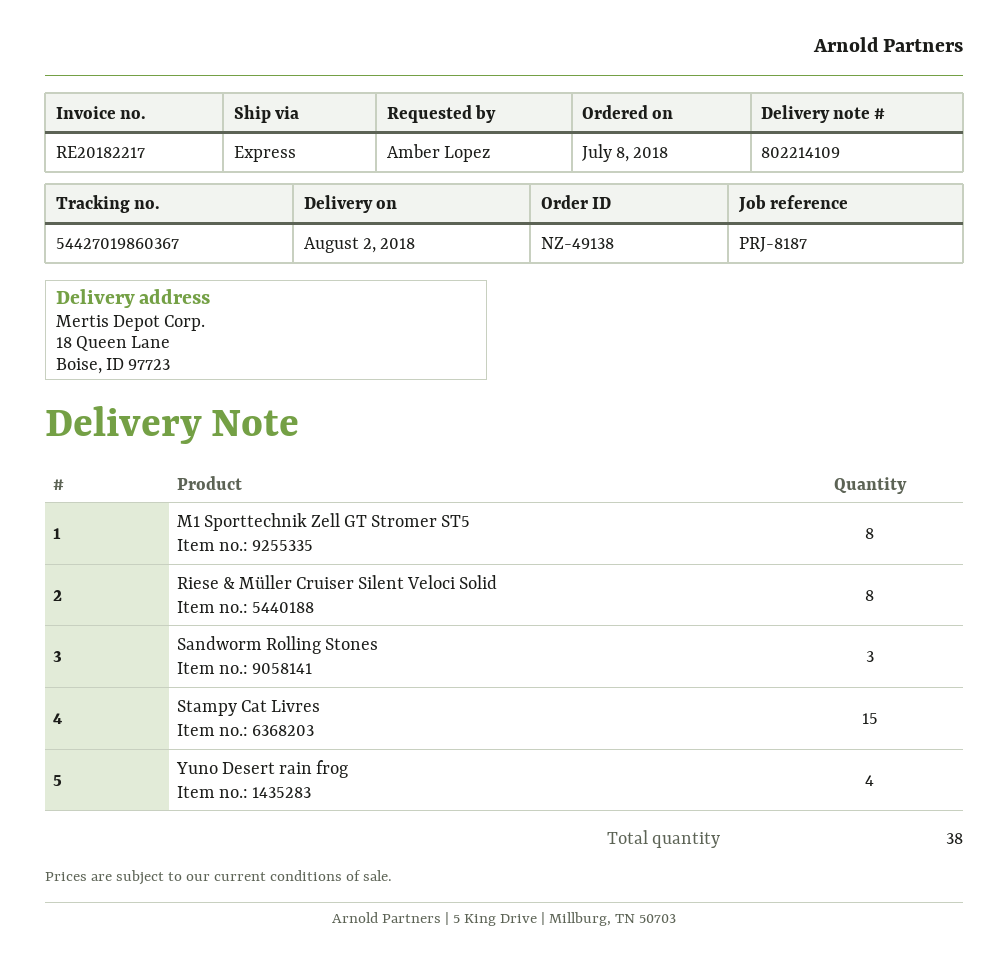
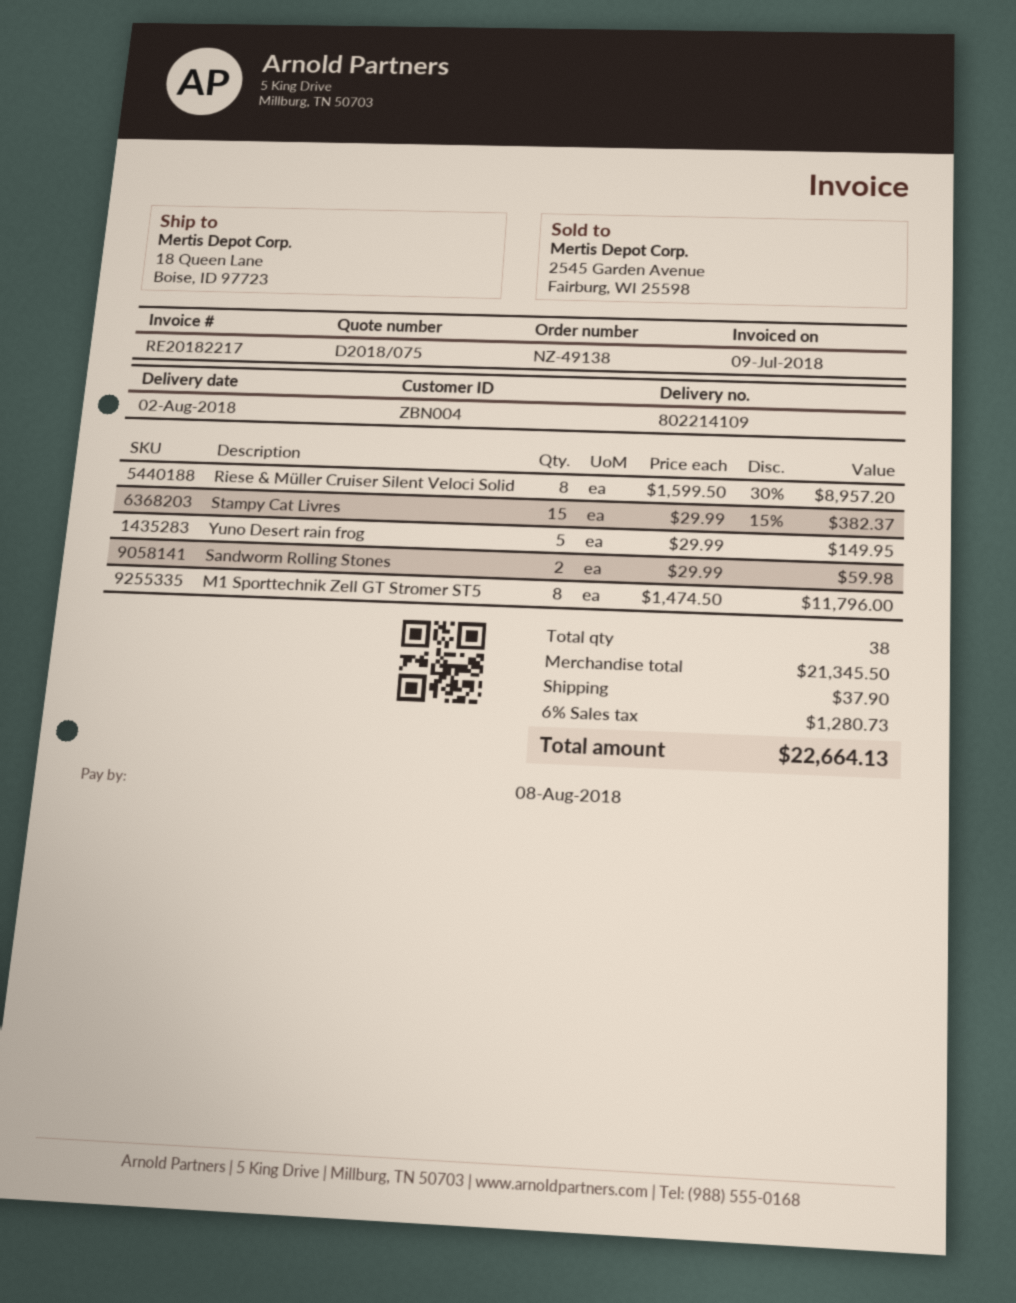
Sandworm Rolling Stones: 3 -> 2
Yuno Desert rain frog: 4 -> 5

